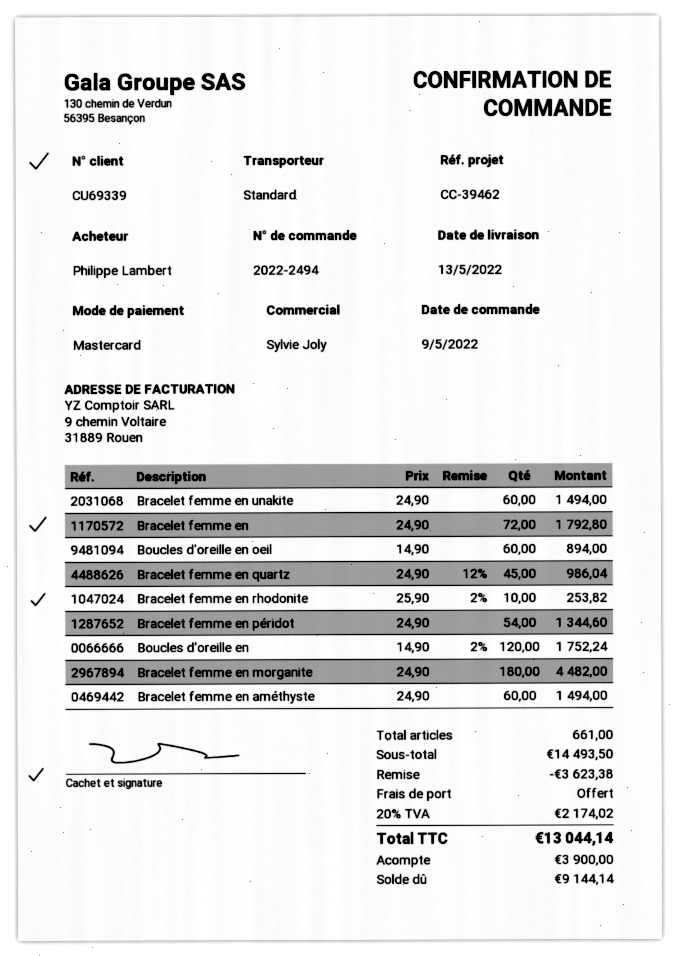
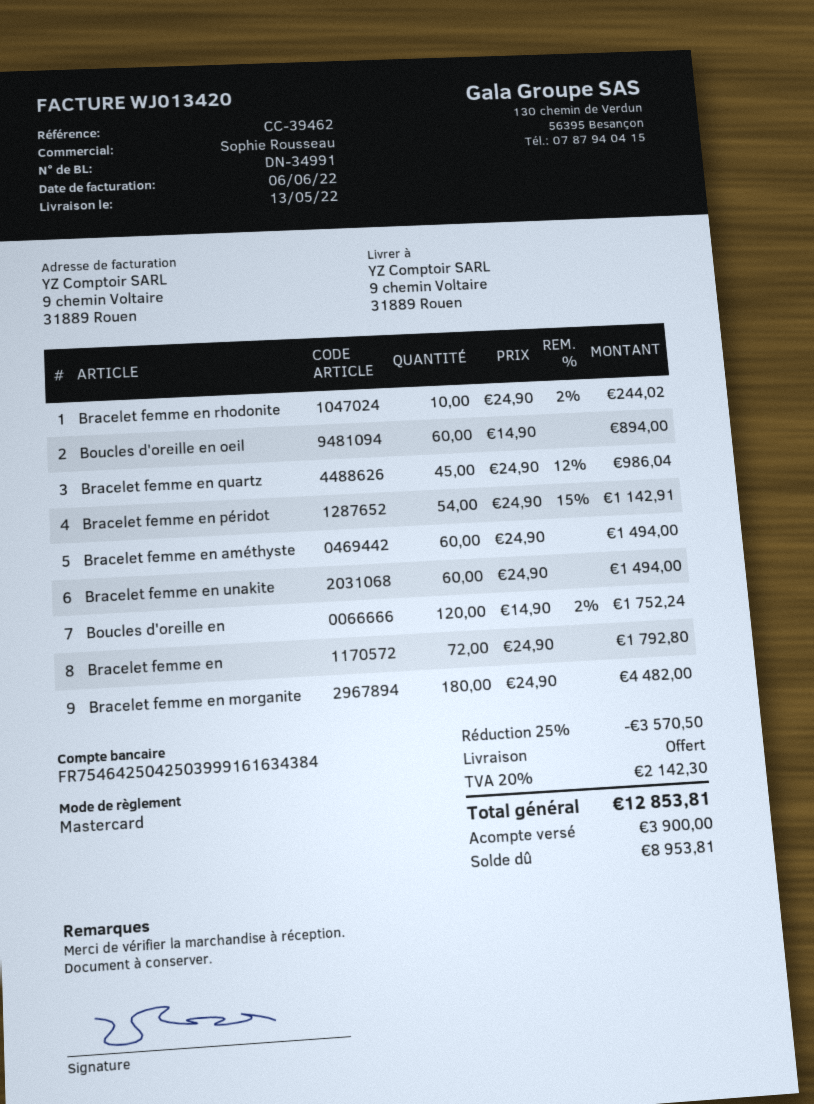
sales rep: Sylvie Joly -> Sophie Rousseau
Bracelet femme en rhodonite: 10 x 25.90 - 2% = 253.82 -> 10 x 24.90 - 2% = 244.02
Bracelet femme en péridot: 54 x 24.90 = 1344.60 -> 54 x 24.90 - 15% = 1142.91
discount: 3623.38 -> 3570.50
tax: 20% = 2174.02 -> 20% = 2142.30
total: 13044.14 -> 12853.81
balance: 9144.14 -> 8953.81

